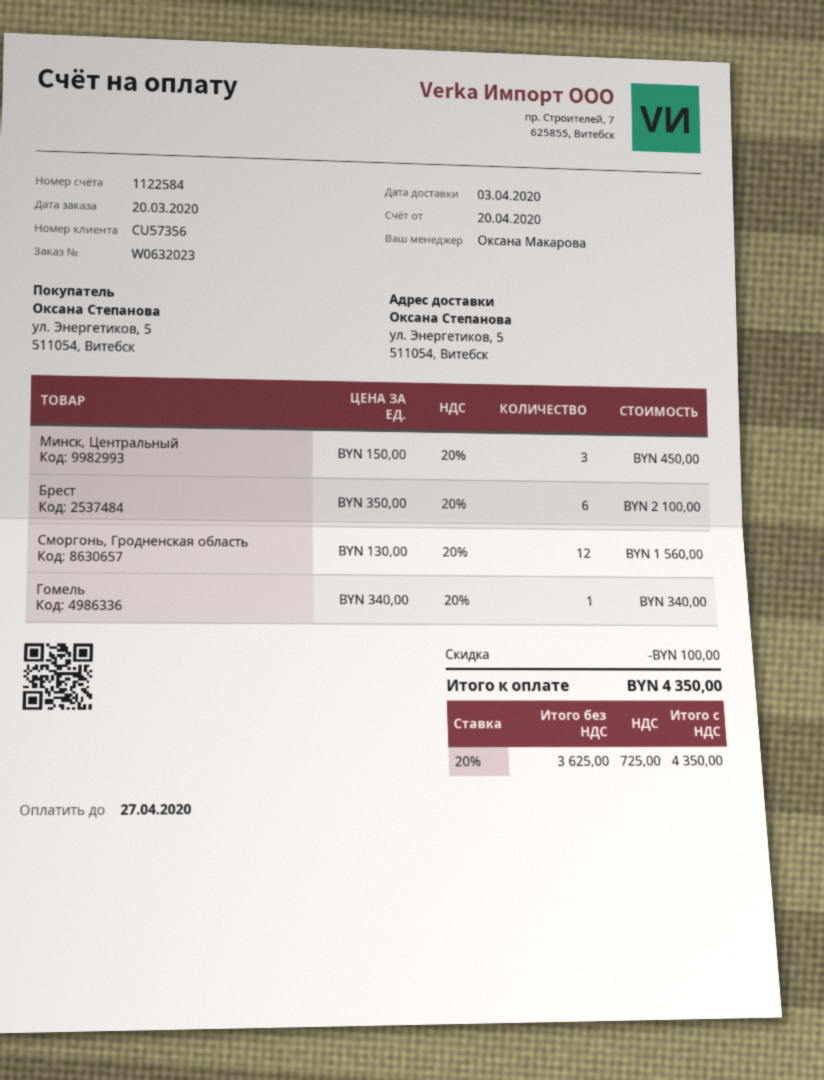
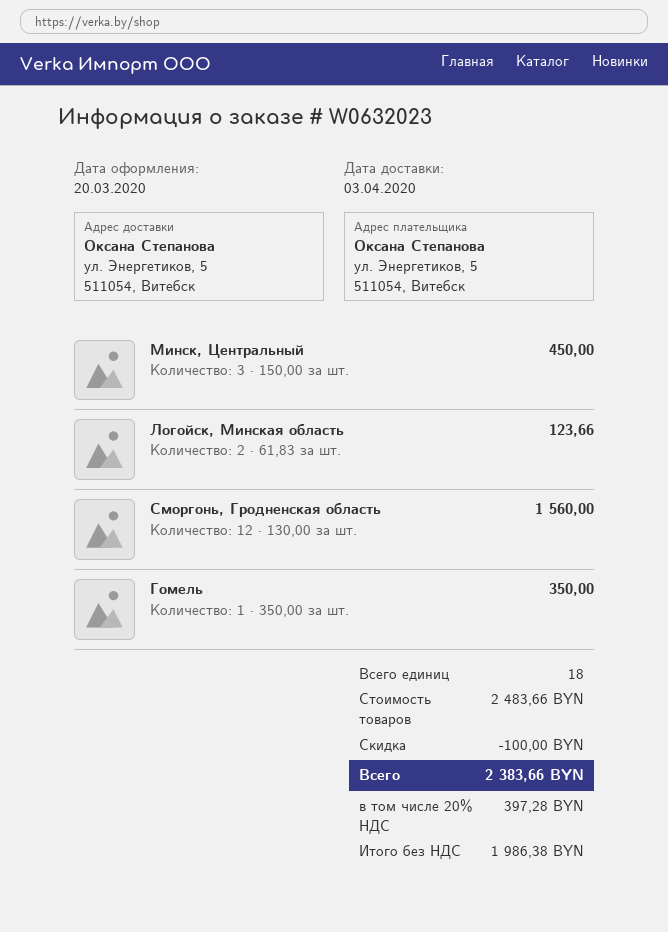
Брест: 6 x 350.00 = 2100.00 -> none
Гомель: 1 x 340.00 = 340.00 -> 1 x 350.00 = 350.00
Логойск, Минская область: none -> 2 x 61.83 = 123.66
net: 3625.00 -> 1986.38
tax: 20% = 725.00 -> 20% = 397.28
total: 4350.00 -> 2383.66

